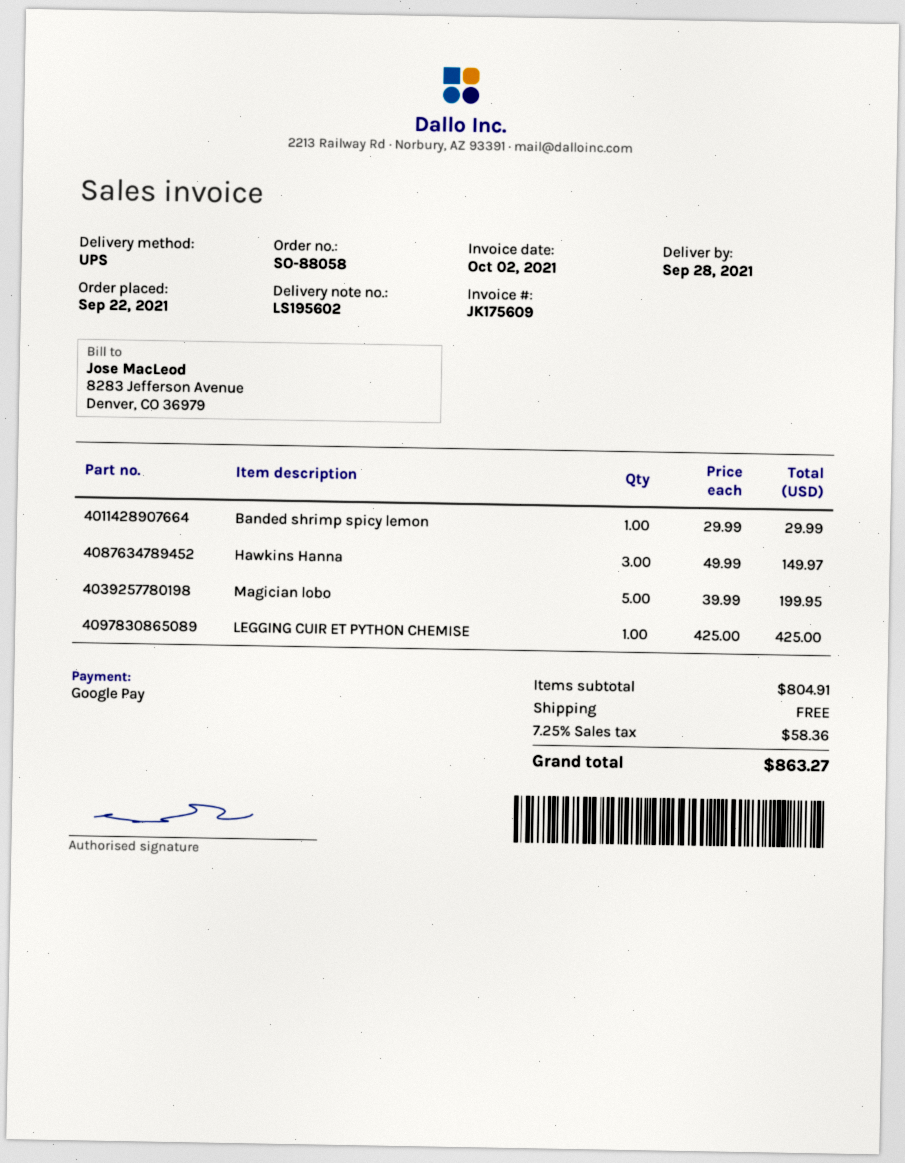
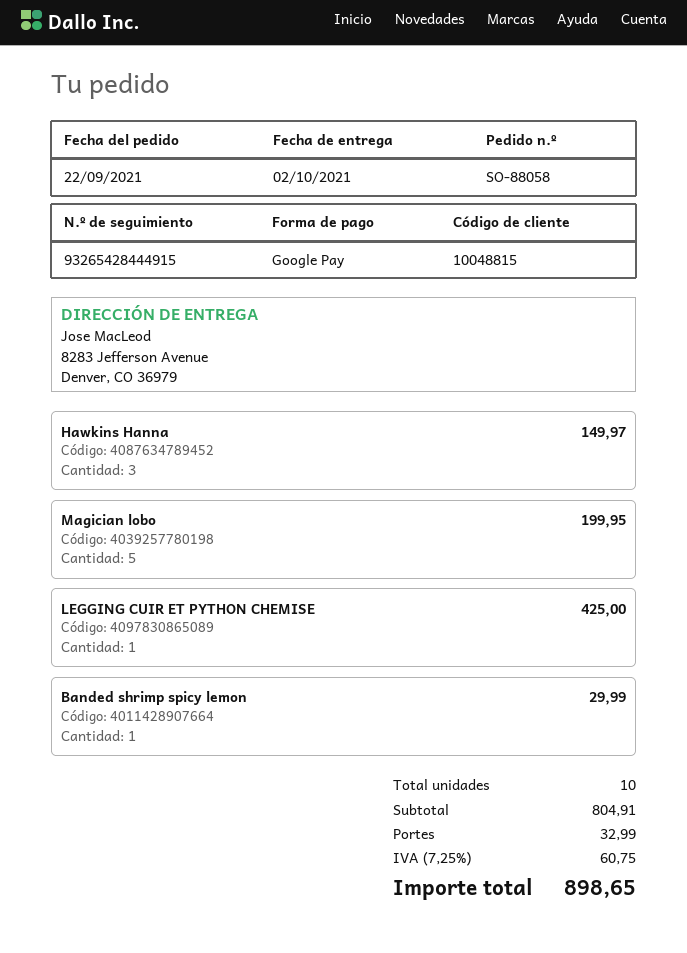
delivery date: 2021-09-28 -> 2021-10-02
shipping: 0.00 -> 32.99
tax: 7.25% = 58.36 -> 7.25% = 60.75
total: 863.27 -> 898.65

